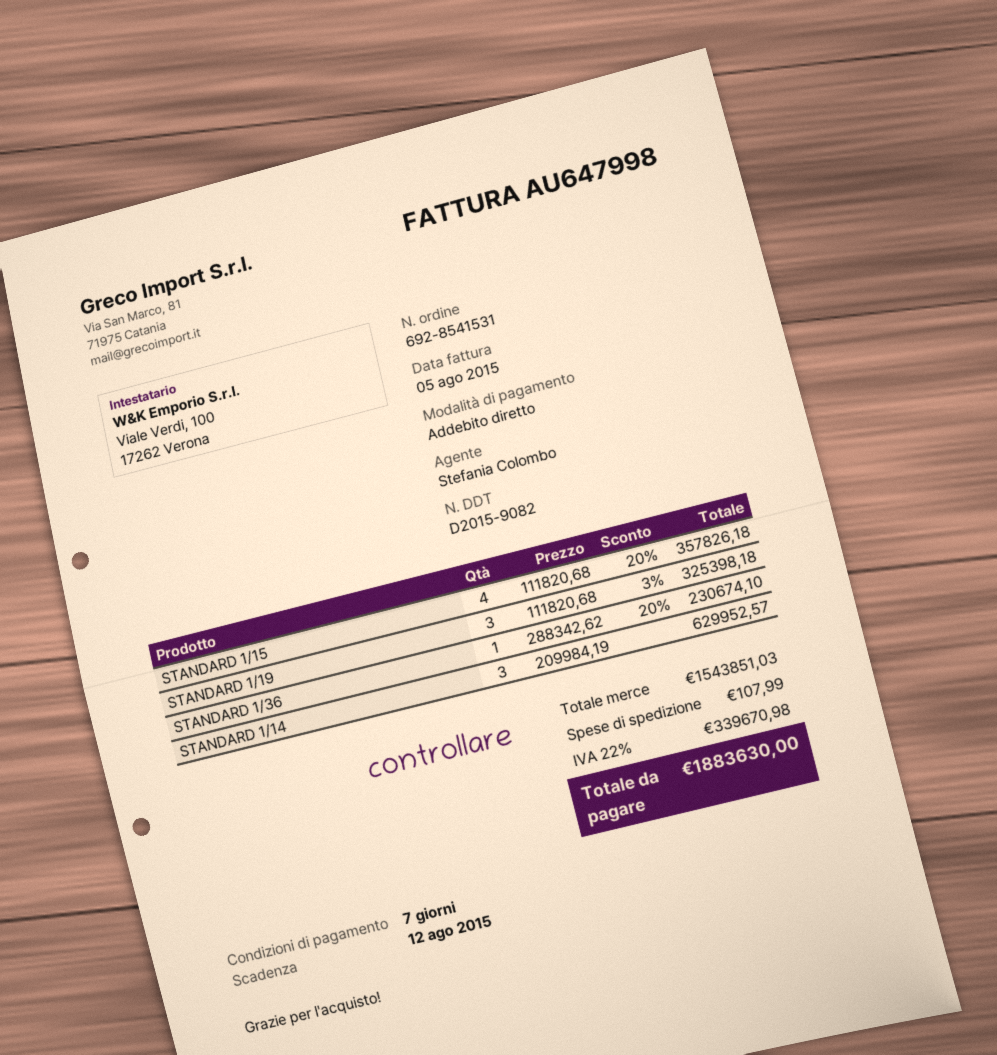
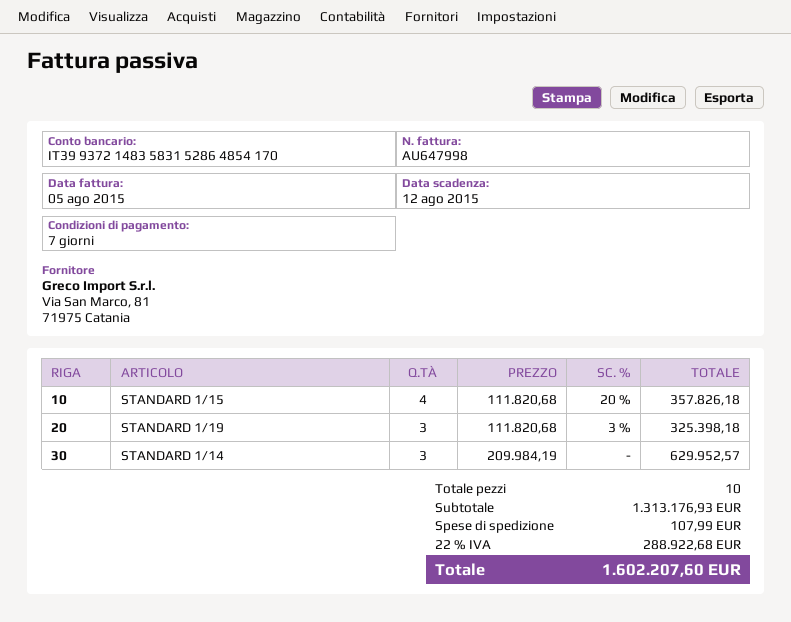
STANDARD 1/36: 1 x 288342.62 - 20% = 230674.10 -> none
subtotal: 1543851.03 -> 1313176.93
tax: 22% = 339670.98 -> 22% = 288922.68
total: 1883630.00 -> 1602207.60

